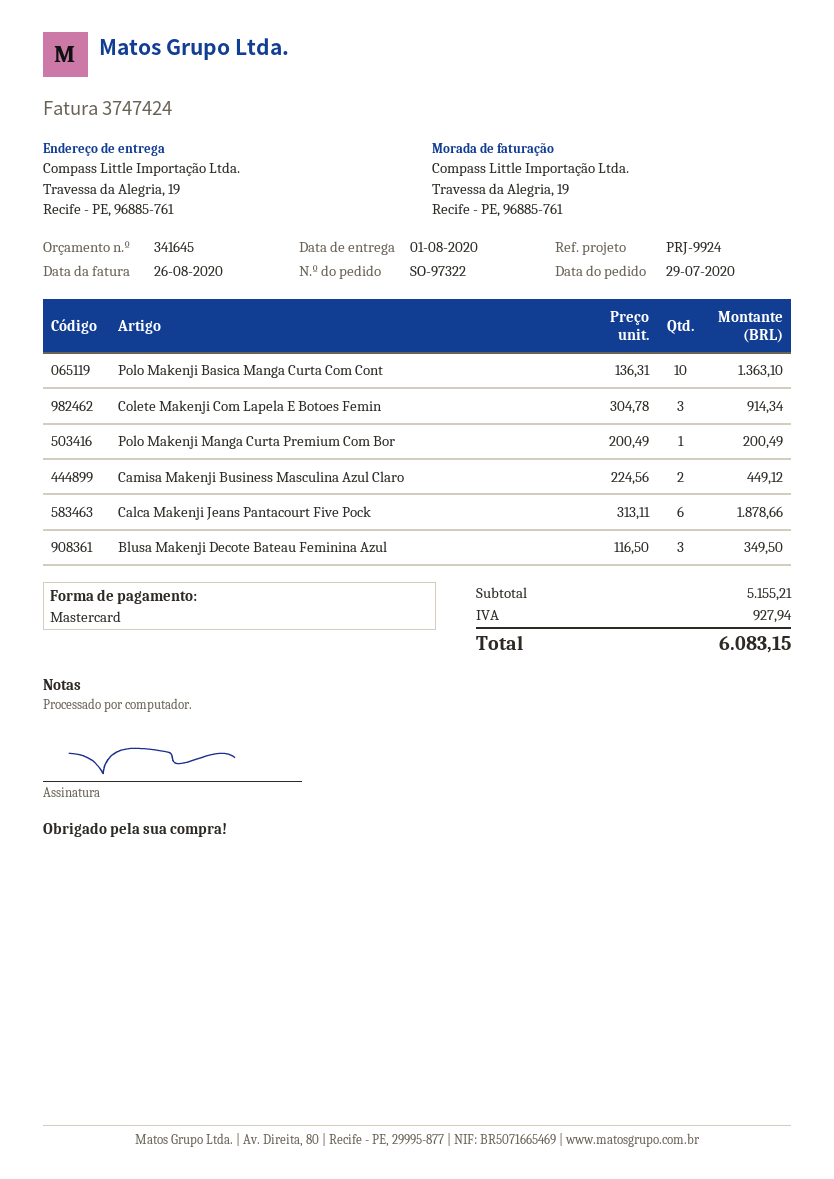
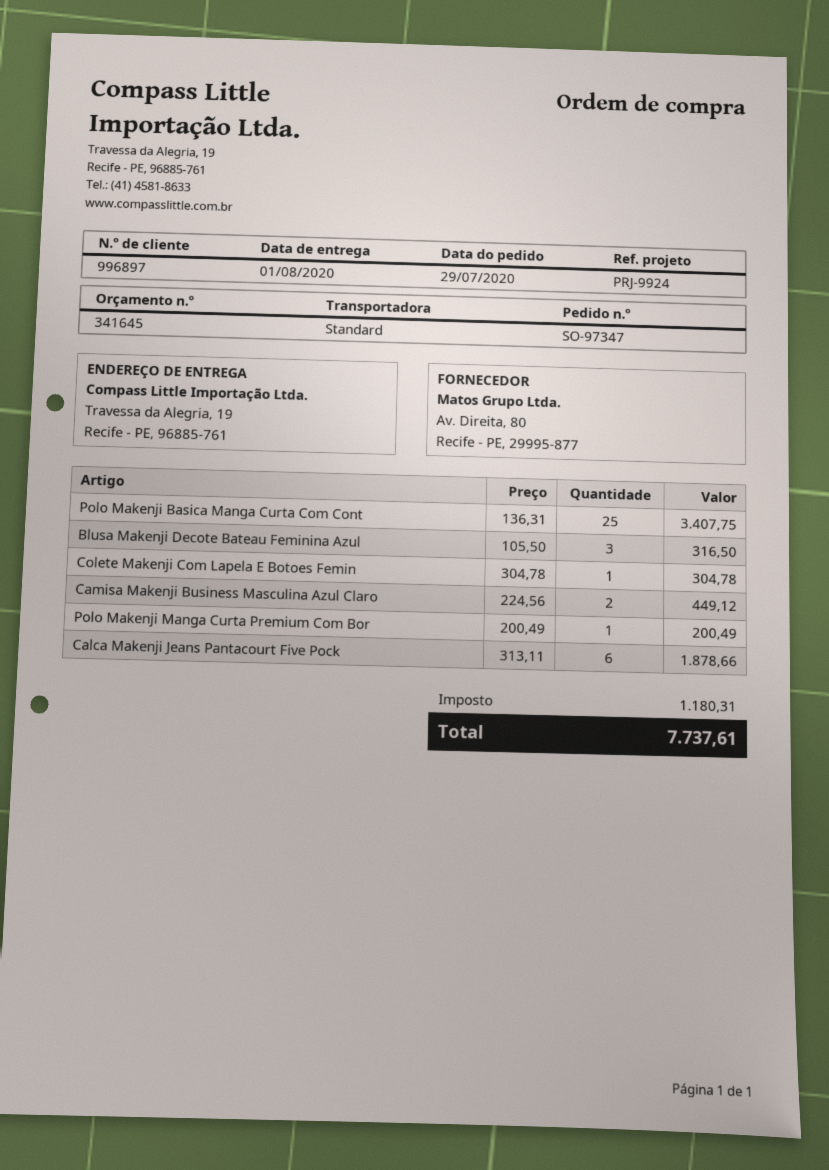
order number: SO-97322 -> SO-97347
Polo Makenji Basica Manga Curta Com Cont: 10 x 136.31 = 1363.10 -> 25 x 136.31 = 3407.75
Colete Makenji Com Lapela E Botoes Femin: 3 x 304.78 = 914.34 -> 1 x 304.78 = 304.78
Blusa Makenji Decote Bateau Feminina Azul: 3 x 116.50 = 349.50 -> 3 x 105.50 = 316.50
tax: 927.94 -> 1180.31
total: 6083.15 -> 7737.61

